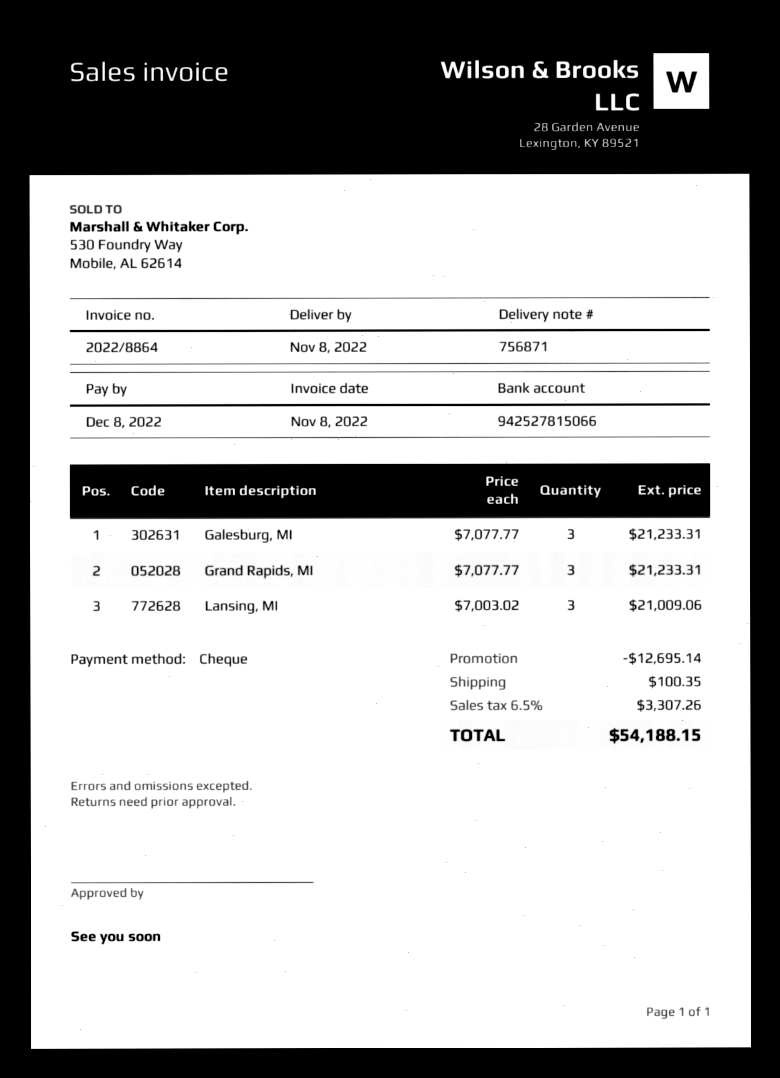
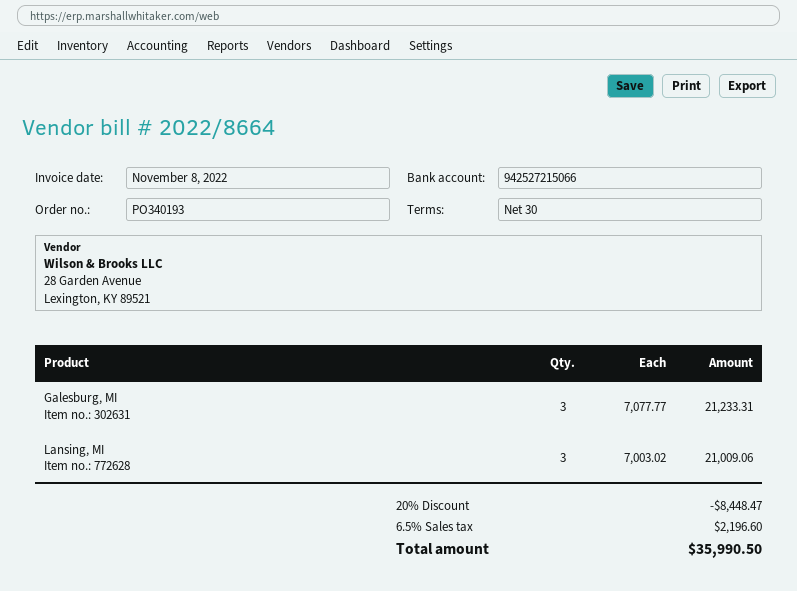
invoice number: 2022/8864 -> 2022/8664
bank account: 942527815066 -> 942527215066
Grand Rapids, MI: 3 x 7077.77 = 21233.31 -> none
discount: 12695.14 -> 8448.47
shipping: 100.35 -> none
tax: 6.5% = 3307.26 -> 6.5% = 2196.60
total: 54188.15 -> 35990.50

